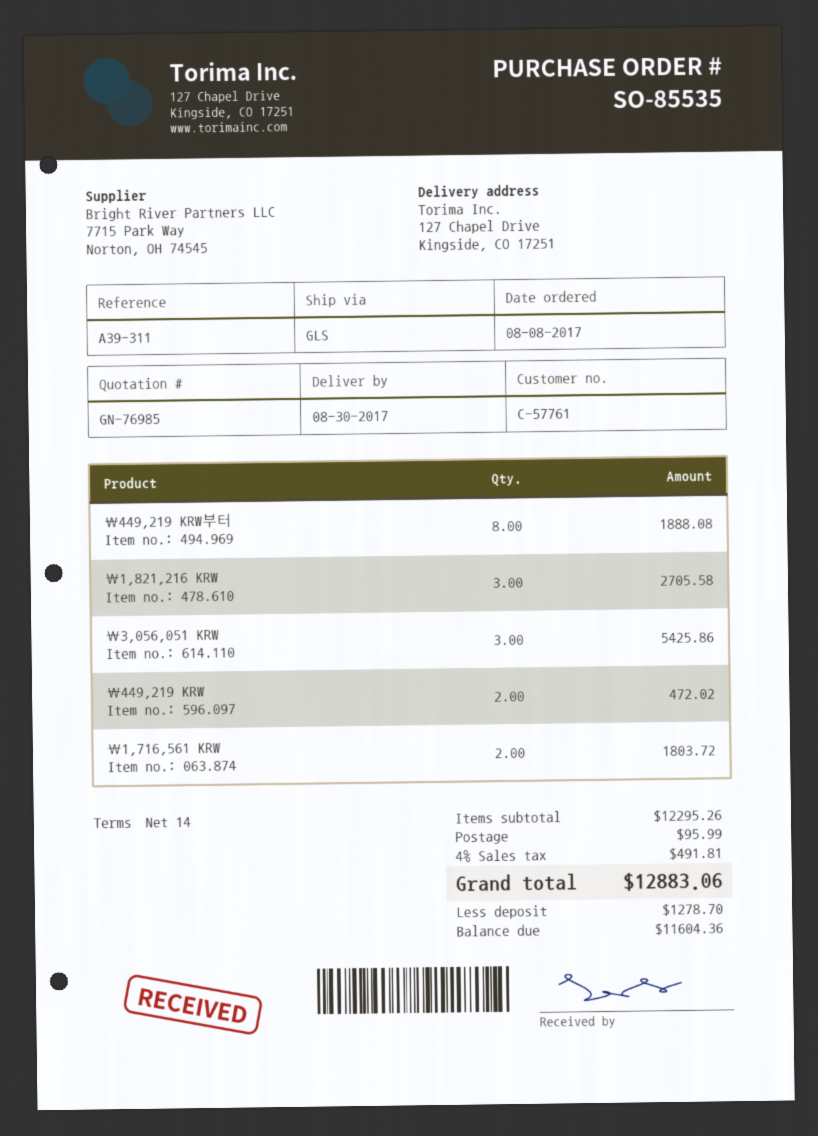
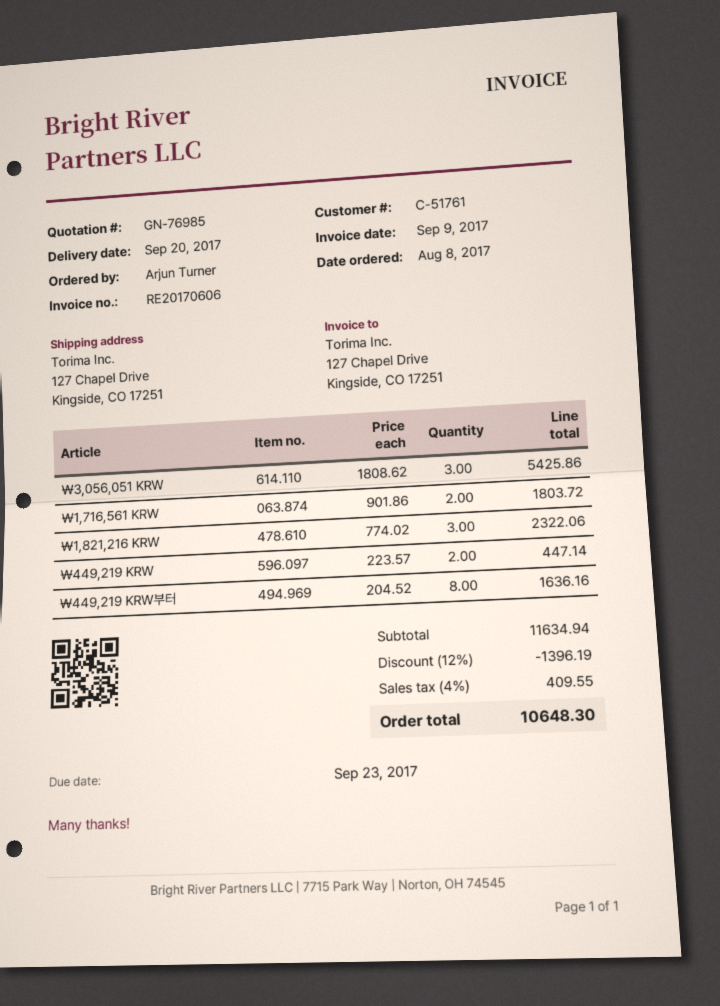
delivery date: 2017-08-30 -> 2017-09-20
customer number: C-57761 -> C-51761
₩449,219 KRW부터: 8 for 1888.08 -> 8 for 1636.16
₩1,821,216 KRW: 3 for 2705.58 -> 3 for 2322.06
₩449,219 KRW: 2 for 472.02 -> 2 for 447.14
subtotal: 12295.26 -> 11634.94
discount: none -> 12% = 1396.19
shipping: 95.99 -> none
tax: 4% = 491.81 -> 4% = 409.55
total: 12883.06 -> 10648.30

